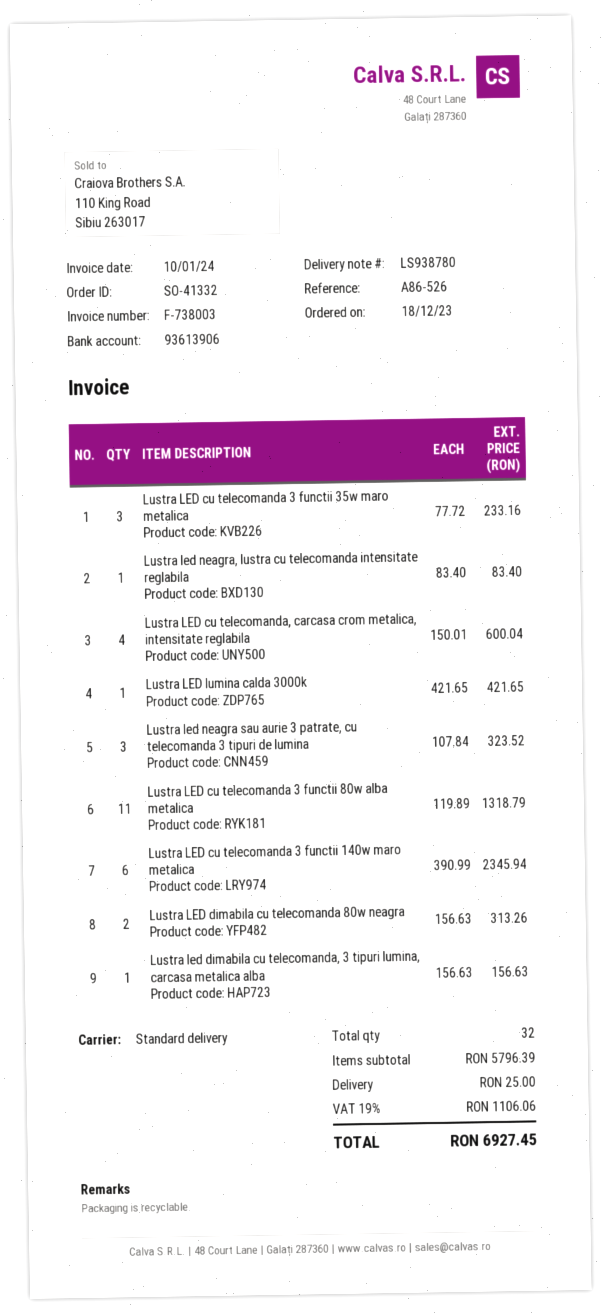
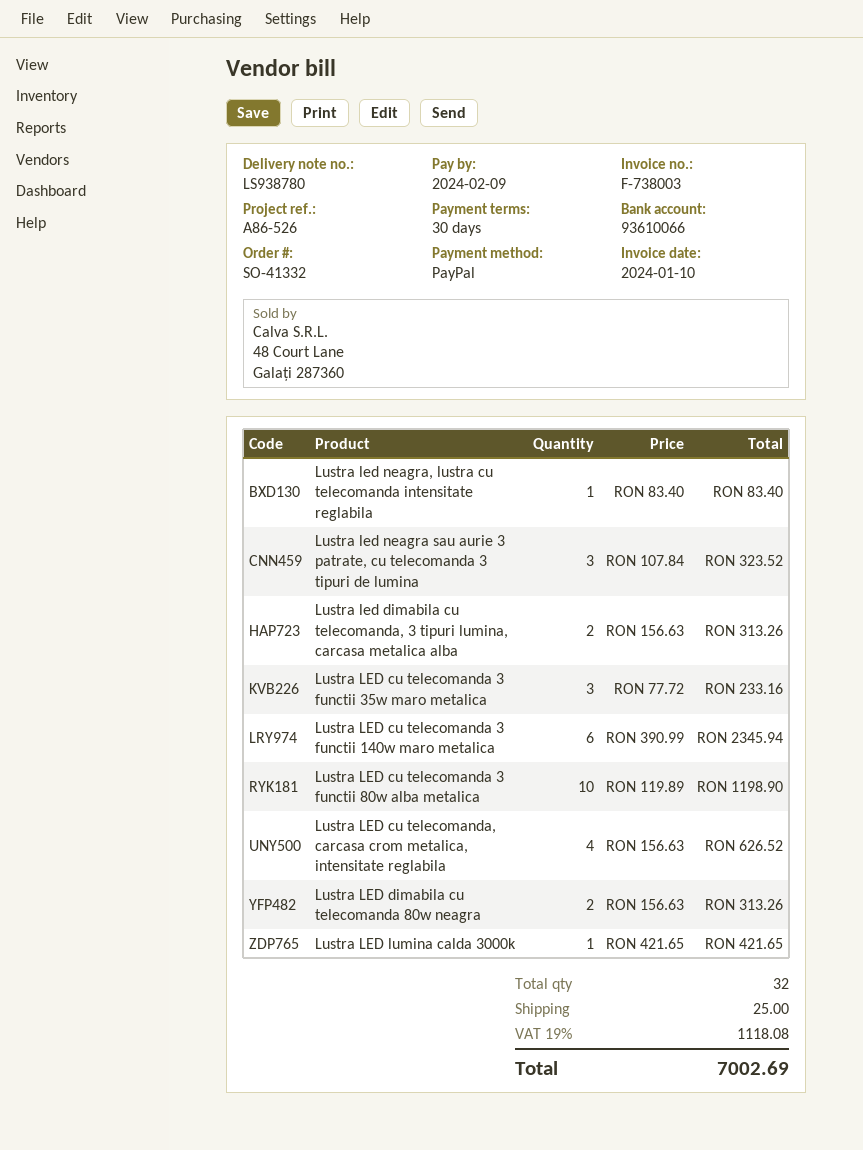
bank account: 93613906 -> 93610066
Lustra LED cu telecomanda, carcasa crom metalica, intensitate reglabila: 4 x 150.01 = 600.04 -> 4 x 156.63 = 626.52
Lustra LED cu telecomanda 3 functii 80w alba metalica: 11 x 119.89 = 1318.79 -> 10 x 119.89 = 1198.90
Lustra led dimabila cu telecomanda, 3 tipuri lumina, carcasa metalica alba: 1 x 156.63 = 156.63 -> 2 x 156.63 = 313.26
tax: 19% = 1106.06 -> 19% = 1118.08
total: 6927.45 -> 7002.69

